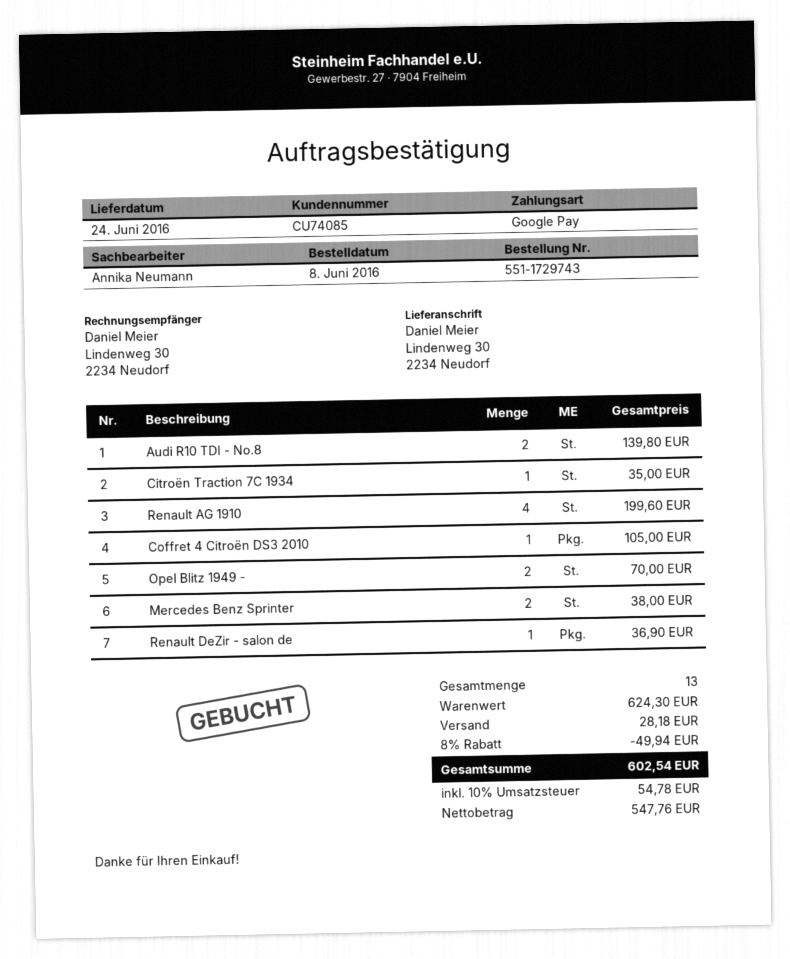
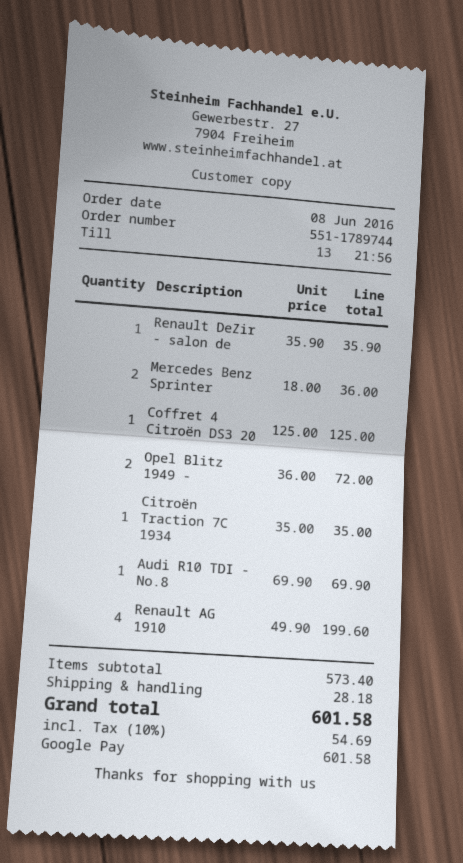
order number: 551-1729743 -> 551-1789744
Audi R10 TDI - No.8: 2 for 139.80 -> 1 for 69.90
Coffret 4 Citroën DS3 2010: 1 for 105.00 -> 1 for 125.00
Opel Blitz 1949 -: 2 for 70.00 -> 2 for 72.00
Mercedes Benz Sprinter: 2 for 38.00 -> 2 for 36.00
Renault DeZir - salon de: 1 for 36.90 -> 1 for 35.90
subtotal: 624.30 -> 573.40
discount: 8% = 49.94 -> none
tax: 10% = 54.78 -> 10% = 54.69
total: 602.54 -> 601.58

